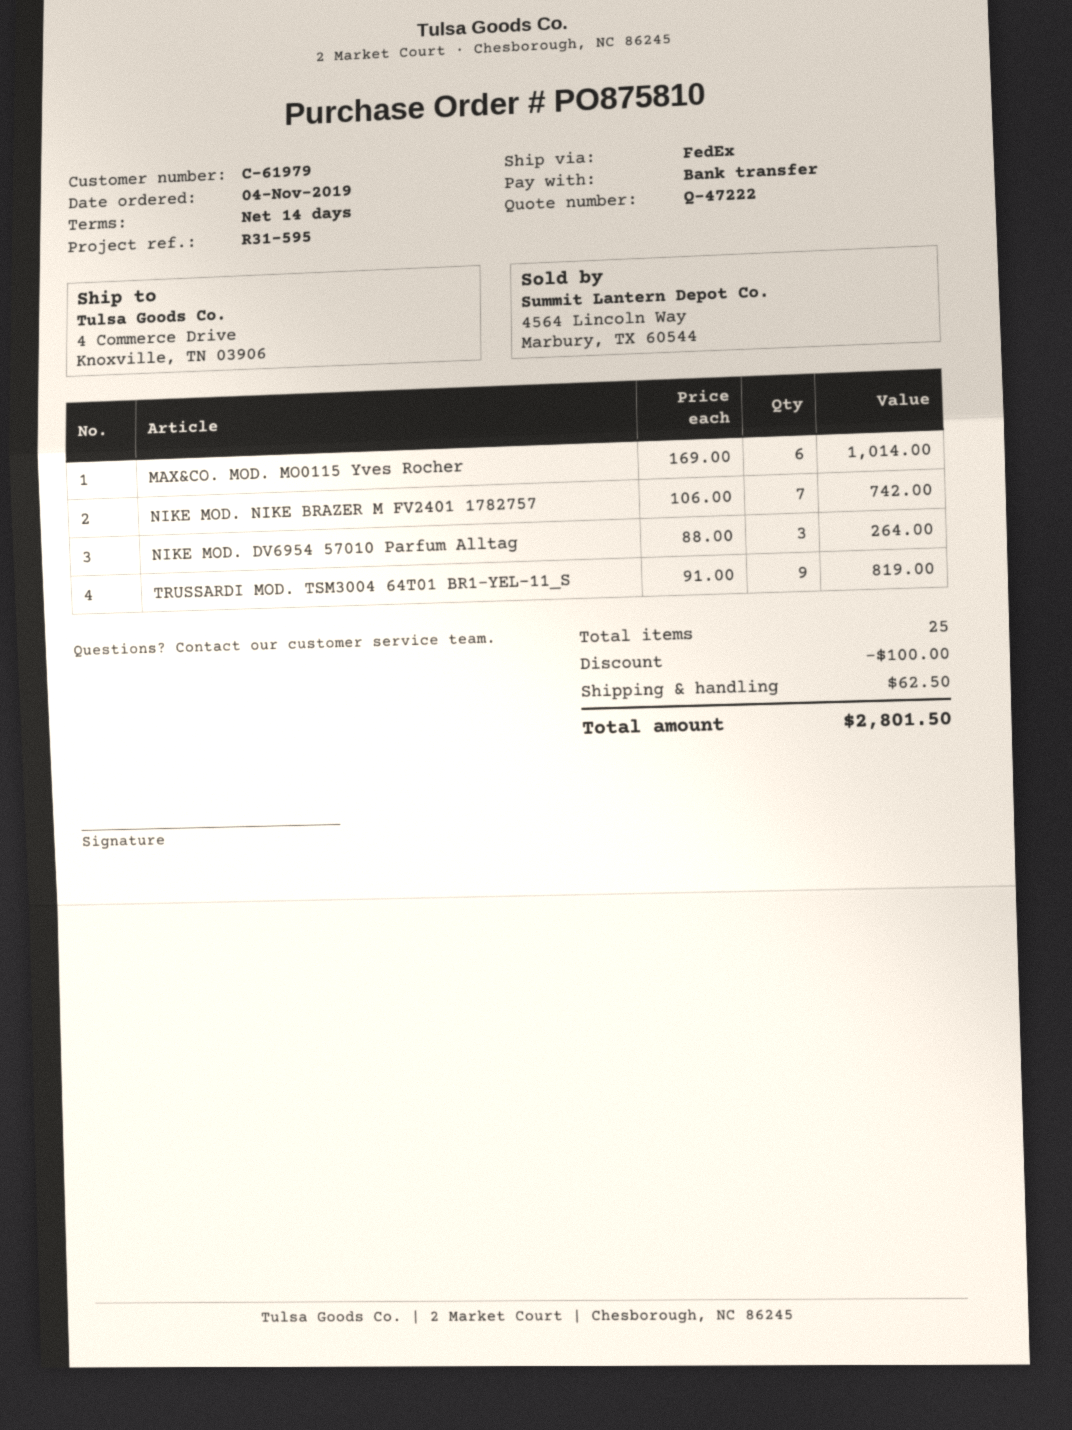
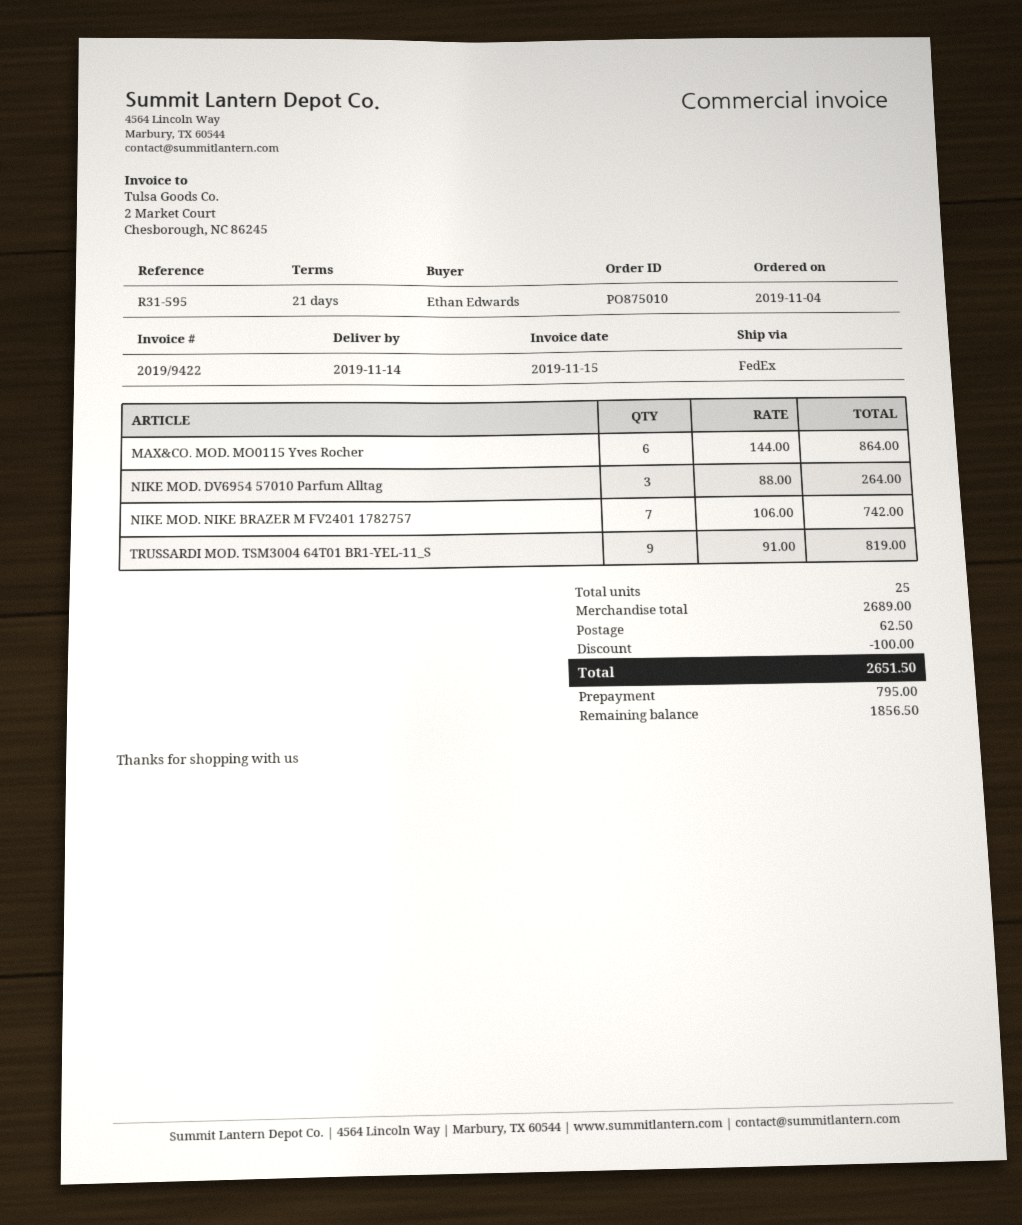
order number: PO875810 -> PO875010
payment terms: 14 days -> 21 days
MAX&CO. MOD. MO0115 Yves Rocher: 6 x 169.00 = 1014.00 -> 6 x 144.00 = 864.00
total: 2801.50 -> 2651.50

